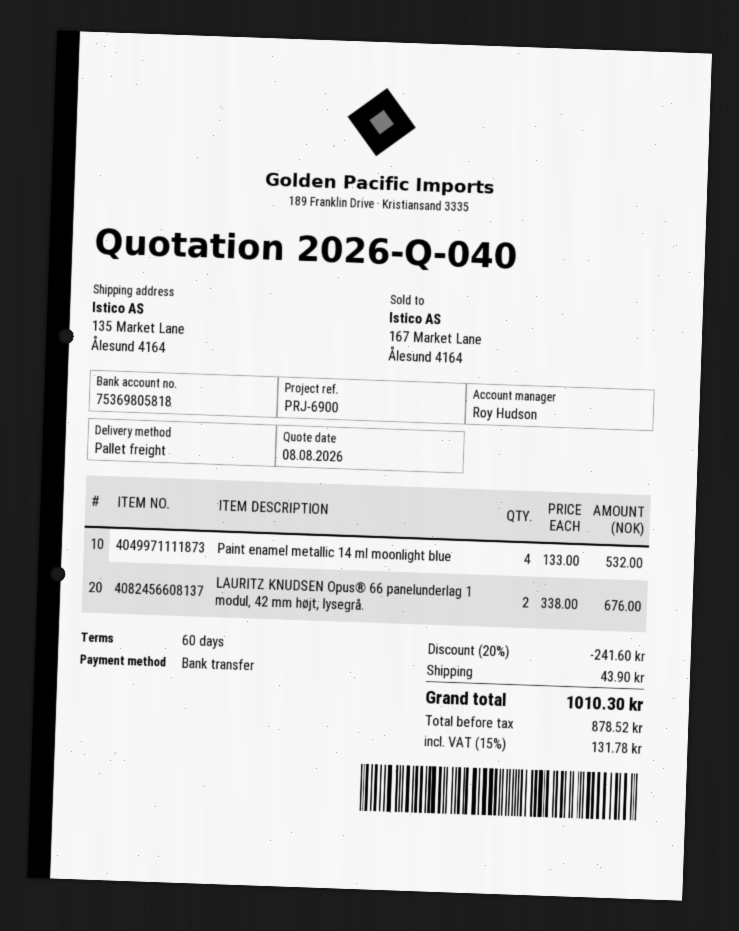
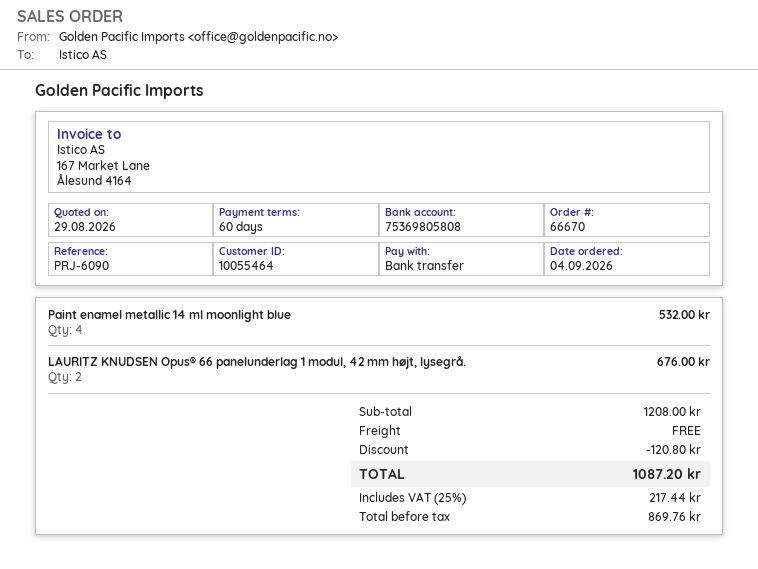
quote date: 2026-08-08 -> 2026-08-29
reference: PRJ-6900 -> PRJ-6090
bank account: 75369805818 -> 75369805808
discount: 241.60 -> 120.80
shipping: 43.90 -> 0.00
net: 878.52 -> 869.76
tax: 15% = 131.78 -> 25% = 217.44
total: 1010.30 -> 1087.20

